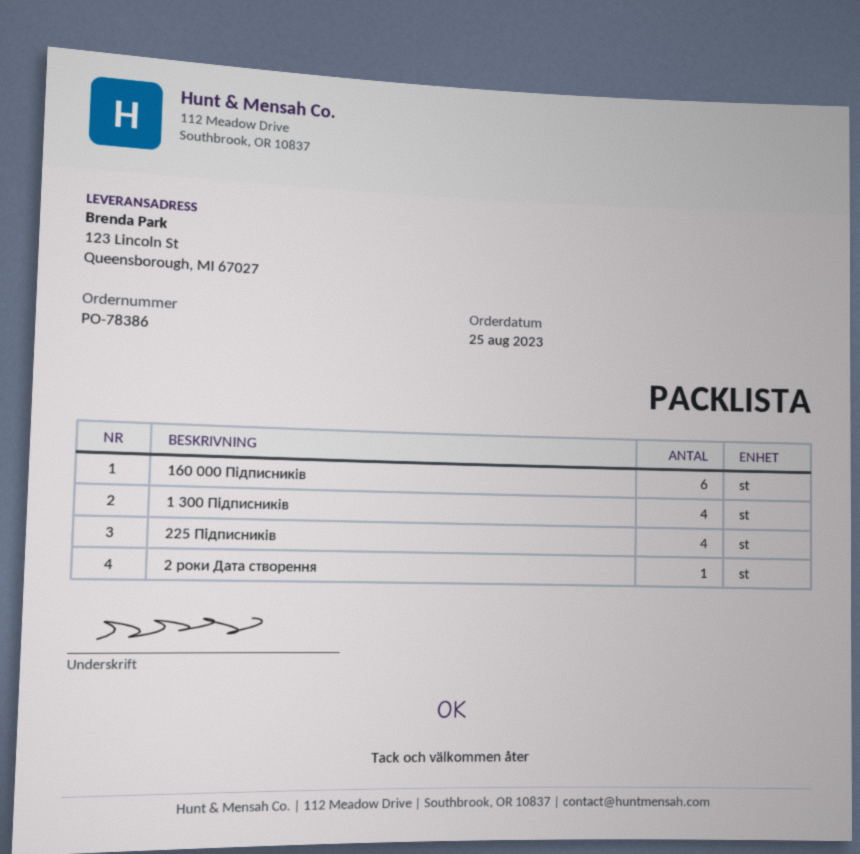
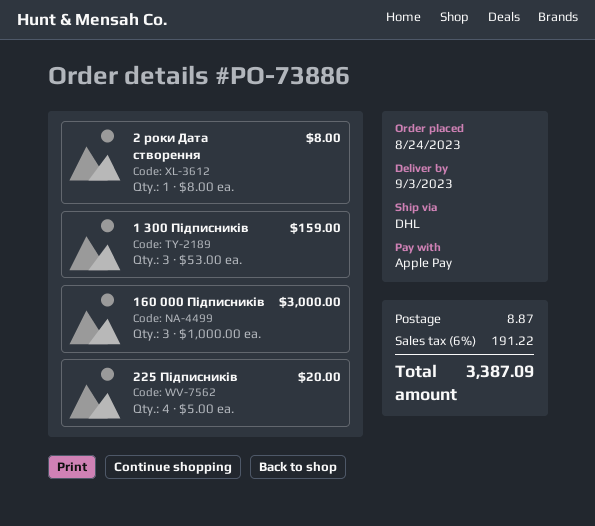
order number: PO-78386 -> PO-73886
order date: 2023-08-25 -> 2023-08-24
160 000 Підписників: 6 -> 3
1 300 Підписників: 4 -> 3

